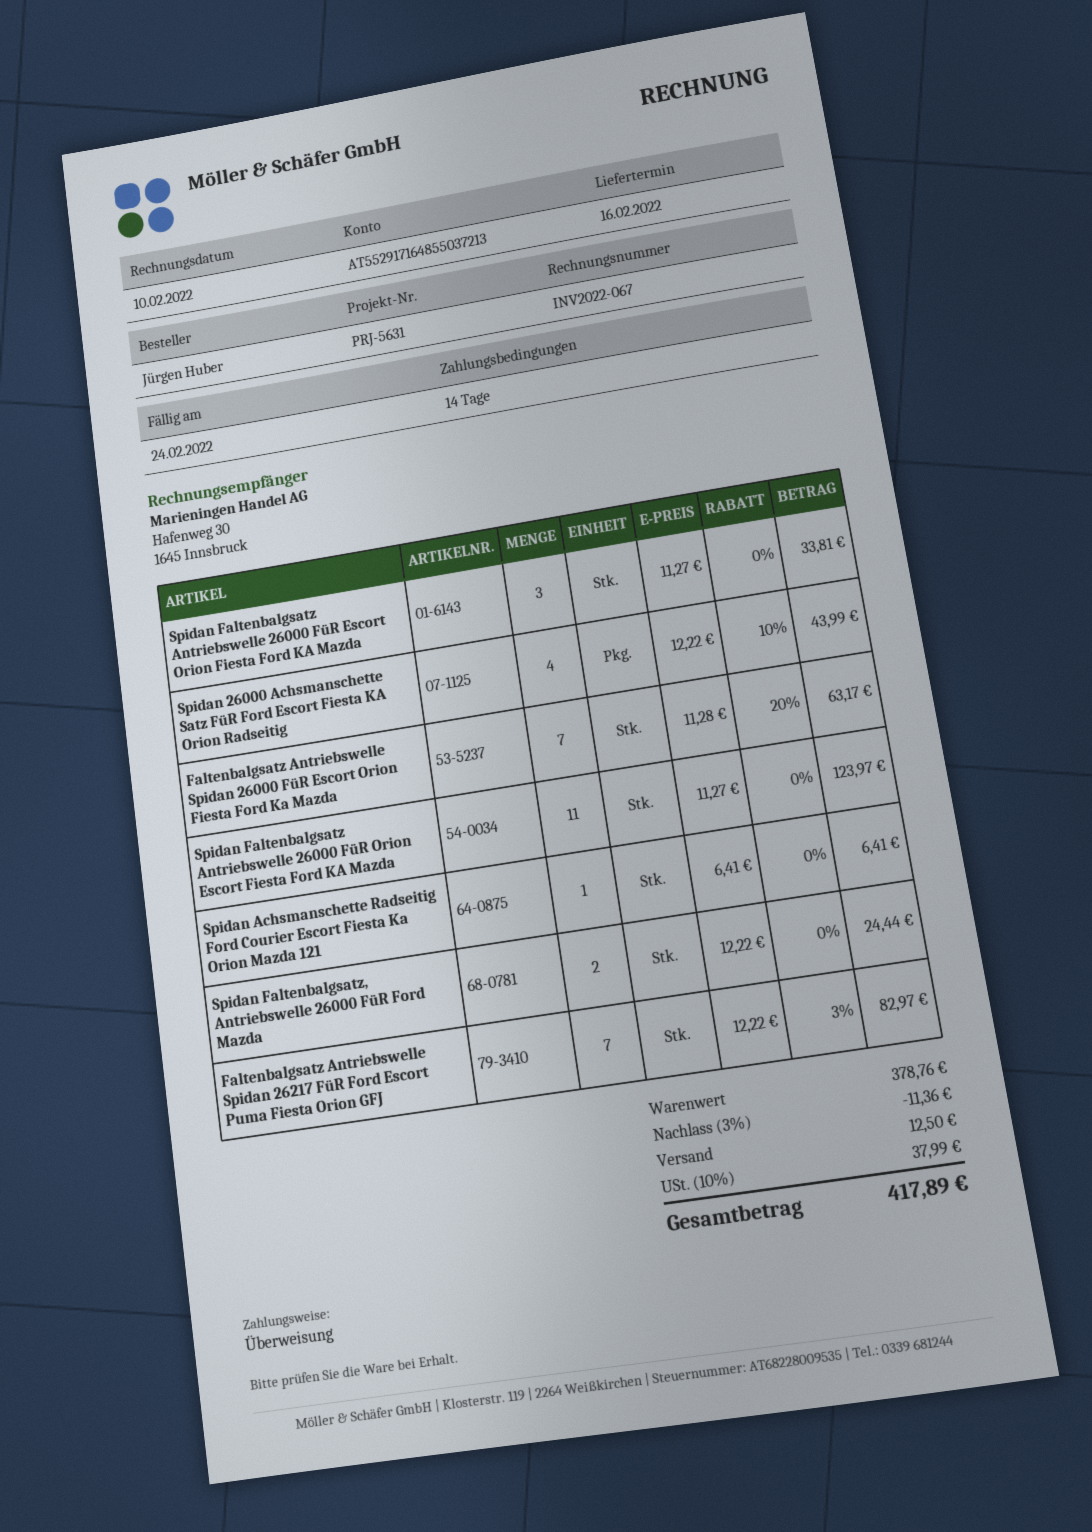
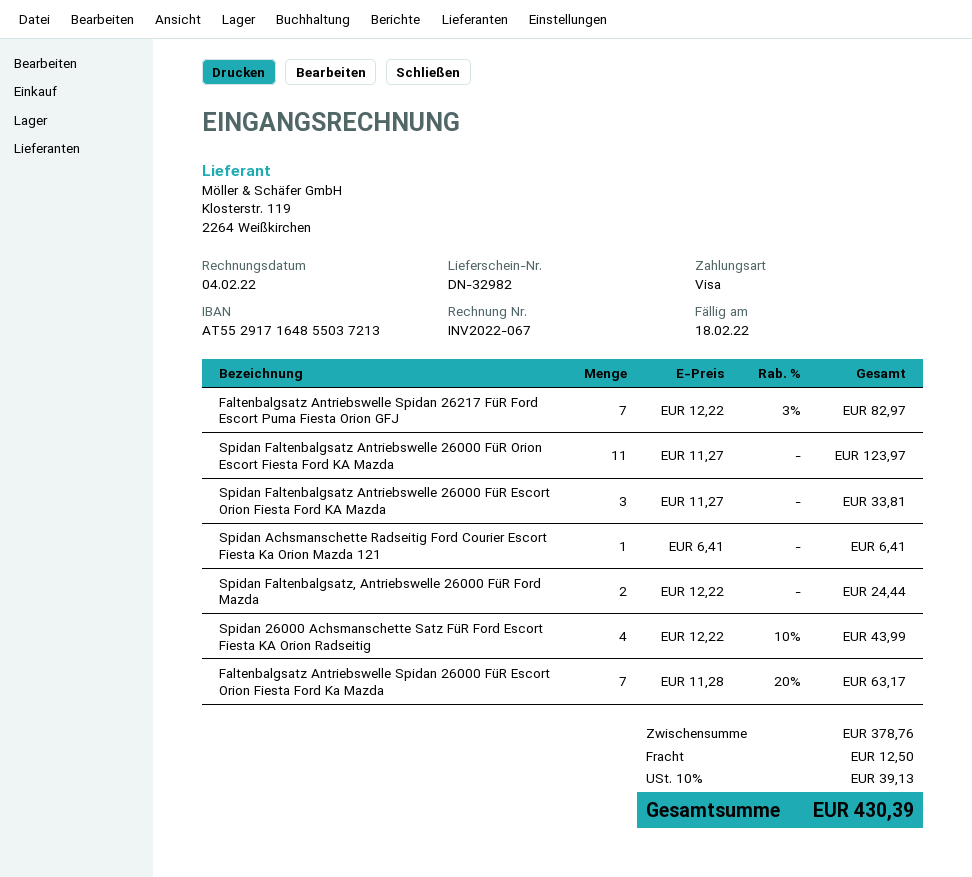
invoice date: 2022-02-10 -> 2022-02-04
due date: 2022-02-24 -> 2022-02-18
payment method: bank transfer -> Visa
discount: 3% = 11.36 -> none
tax: 10% = 37.99 -> 10% = 39.13
total: 417.89 -> 430.39

